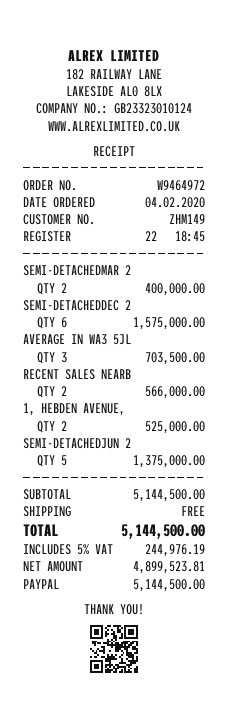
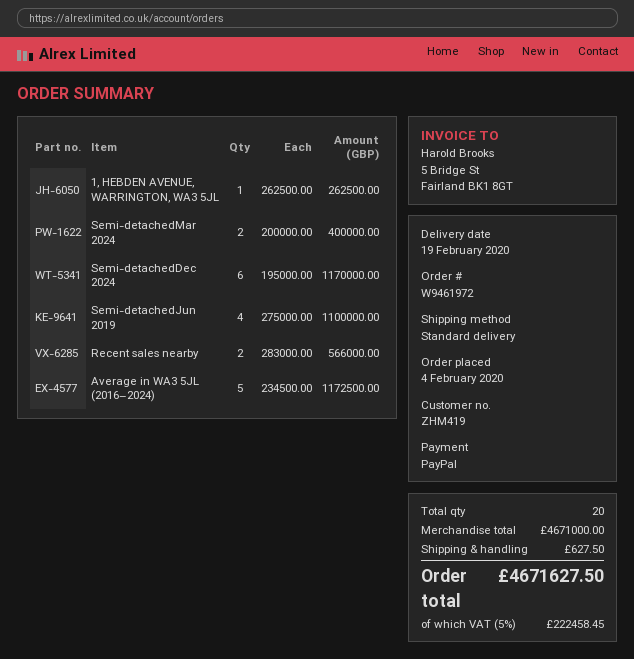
order number: W9464972 -> W9461972
customer number: ZHM149 -> ZHM419
SEMI-DETACHEDDEC 2: 6 for 1575000.00 -> 6 for 1170000.00
AVERAGE IN WA3 5JL: 3 for 703500.00 -> 5 for 1172500.00
1, HEBDEN AVENUE,: 2 for 525000.00 -> 1 for 262500.00
SEMI-DETACHEDJUN 2: 5 for 1375000.00 -> 4 for 1100000.00
subtotal: 5144500.00 -> 4671000.00
shipping: 0.00 -> 627.50
tax: 5% = 244976.19 -> 5% = 222458.45
total: 5144500.00 -> 4671627.50

